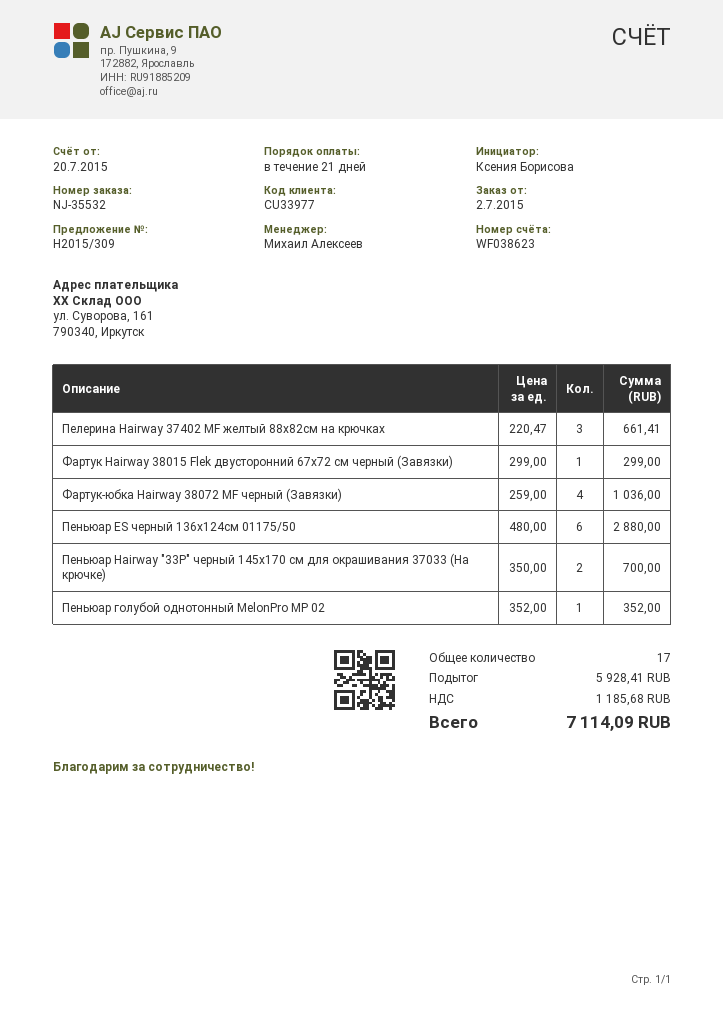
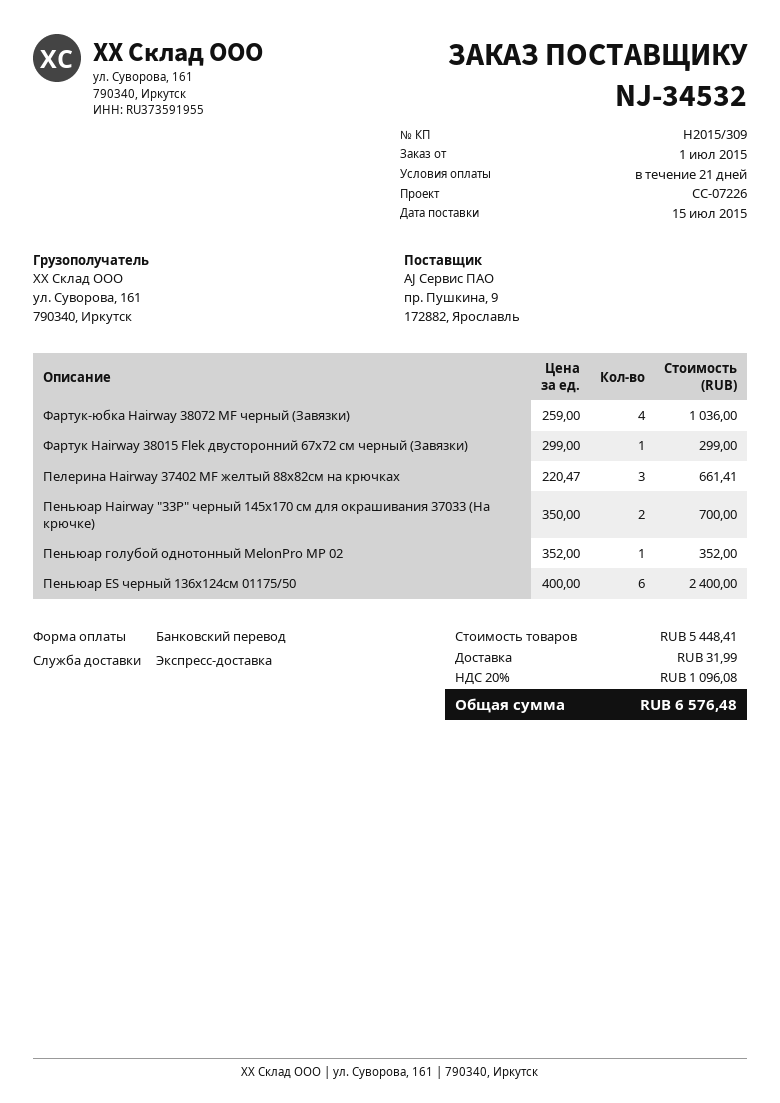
order number: NJ-35532 -> NJ-34532
order date: 2015-07-02 -> 2015-07-01
Пеньюар ES черный 136x124см 01175/50: 6 x 480.00 = 2880.00 -> 6 x 400.00 = 2400.00
subtotal: 5928.41 -> 5448.41
shipping: none -> 31.99
tax: 1185.68 -> 1096.08
total: 7114.09 -> 6576.48

